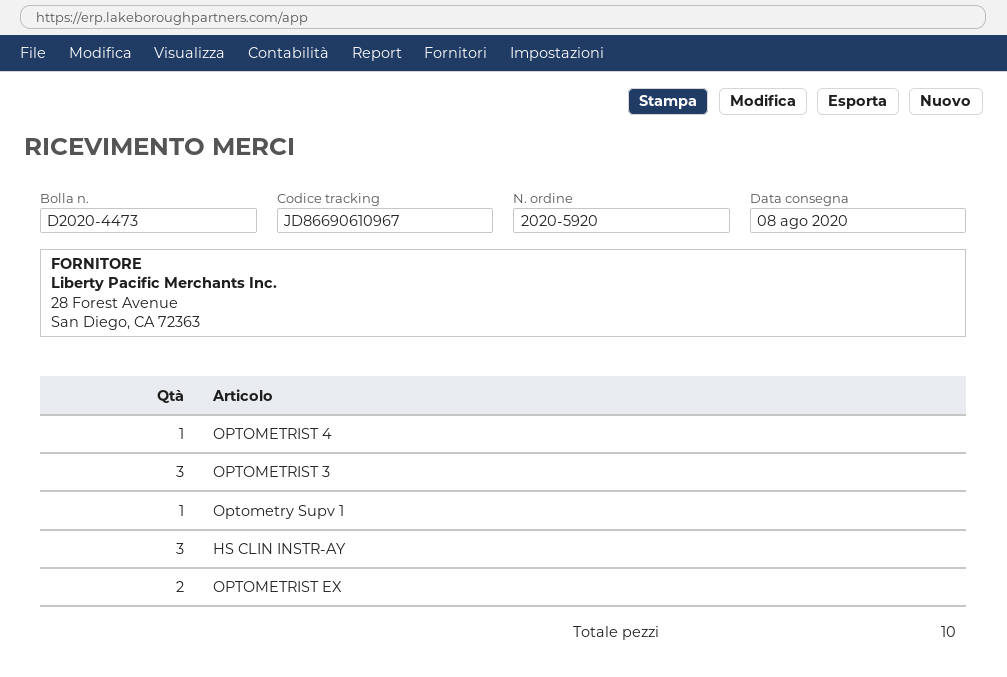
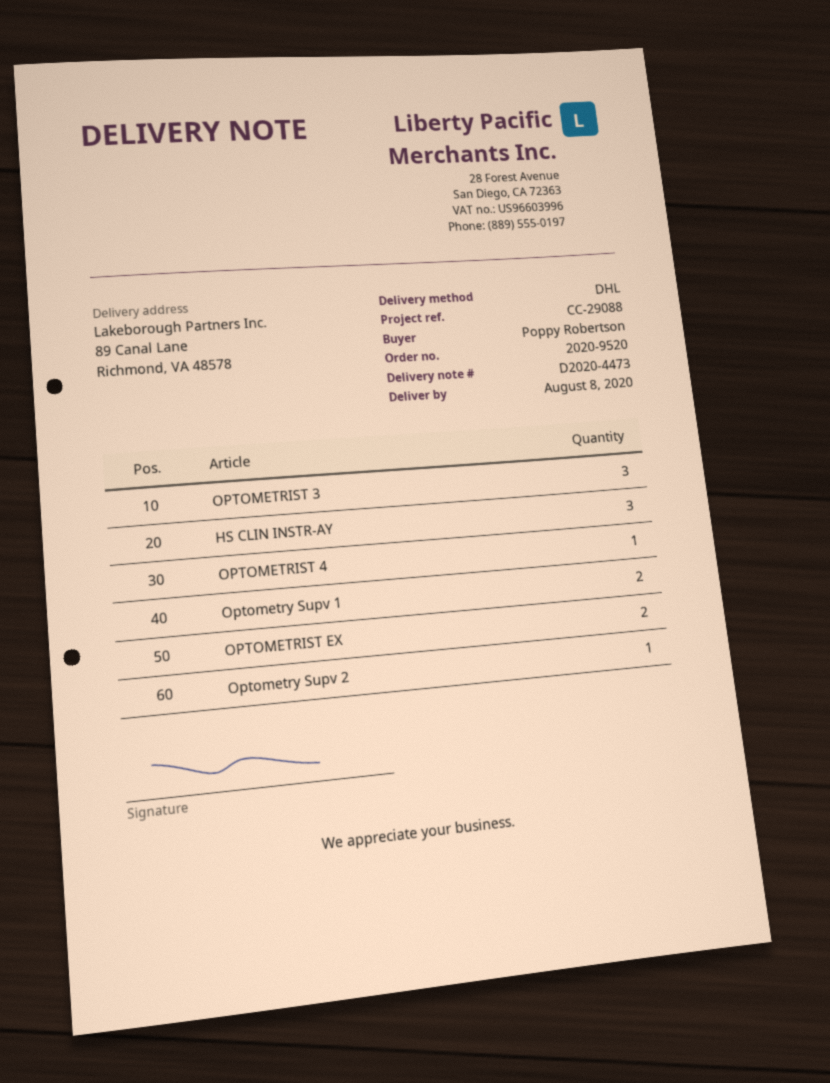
order number: 2020-5920 -> 2020-9520
Optometry Supv 1: 1 -> 2
Optometry Supv 2: none -> 1

